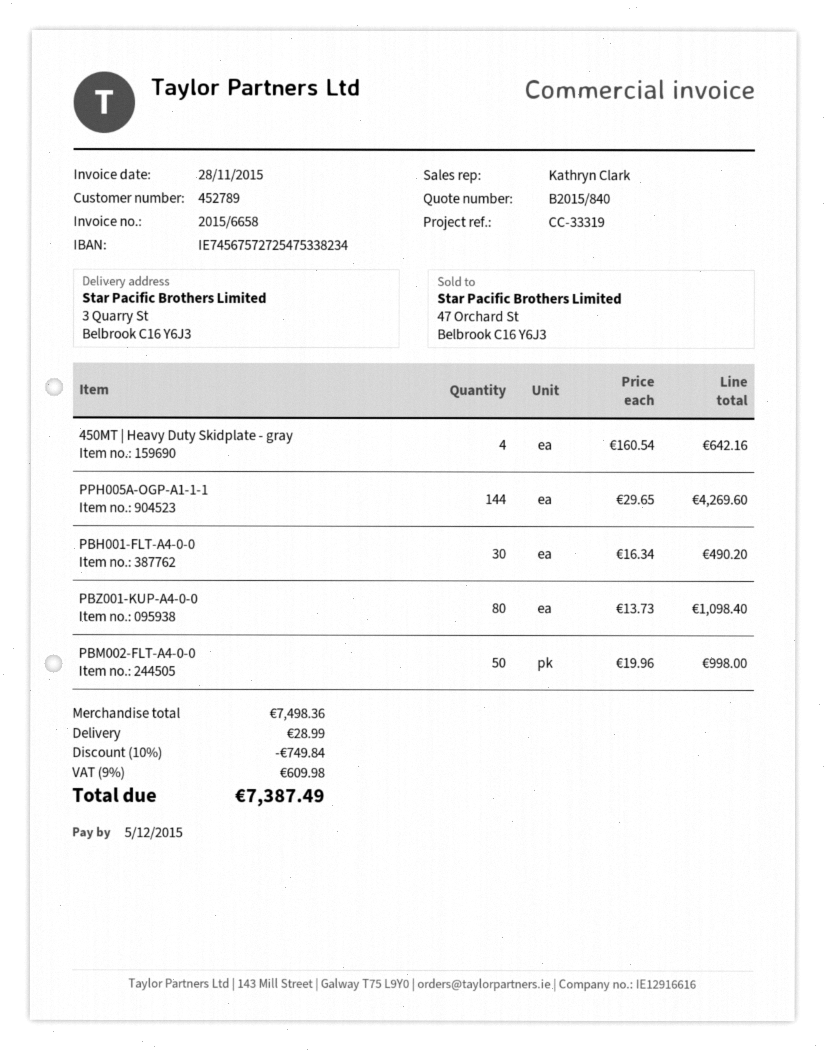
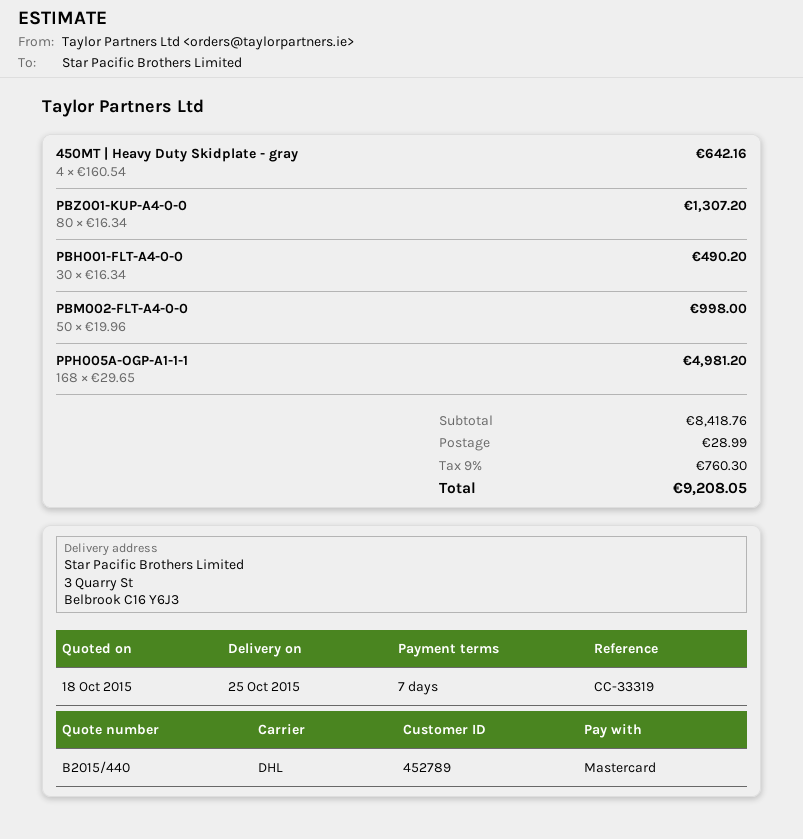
quote number: B2015/840 -> B2015/440
PPH005A-OGP-A1-1-1: 144 x 29.65 = 4269.60 -> 168 x 29.65 = 4981.20
PBZ001-KUP-A4-0-0: 80 x 13.73 = 1098.40 -> 80 x 16.34 = 1307.20
subtotal: 7498.36 -> 8418.76
discount: 10% = 749.84 -> none
tax: 9% = 609.98 -> 9% = 760.30
total: 7387.49 -> 9208.05

